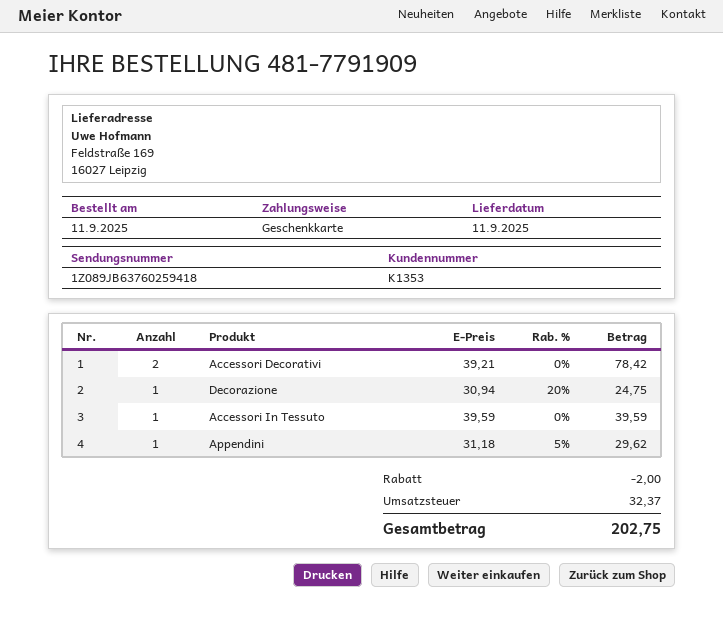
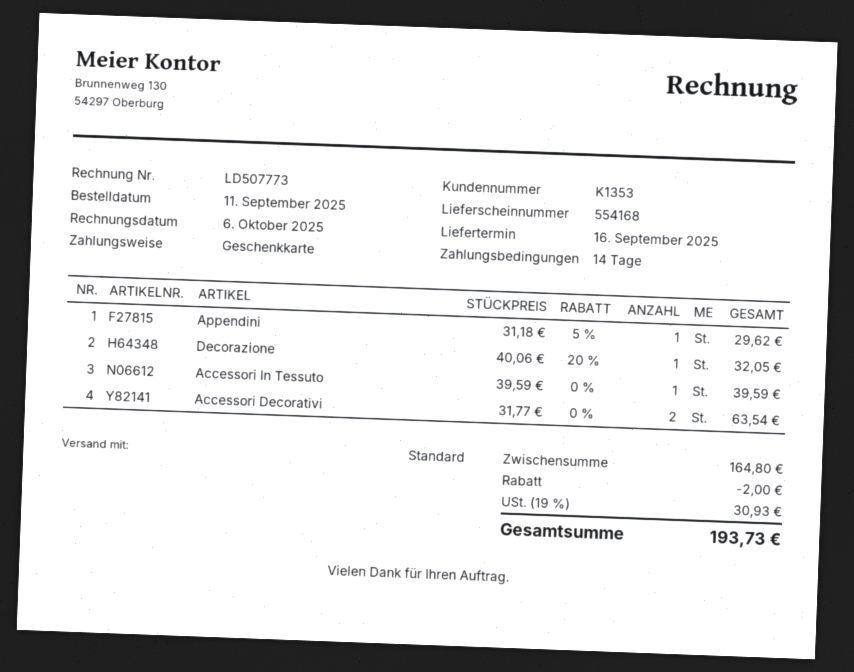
delivery date: 2025-09-11 -> 2025-09-16
Accessori Decorativi: 2 x 39.21 = 78.42 -> 2 x 31.77 = 63.54
Decorazione: 1 x 30.94 - 20% = 24.75 -> 1 x 40.06 - 20% = 32.05
tax: 32.37 -> 30.93
total: 202.75 -> 193.73

